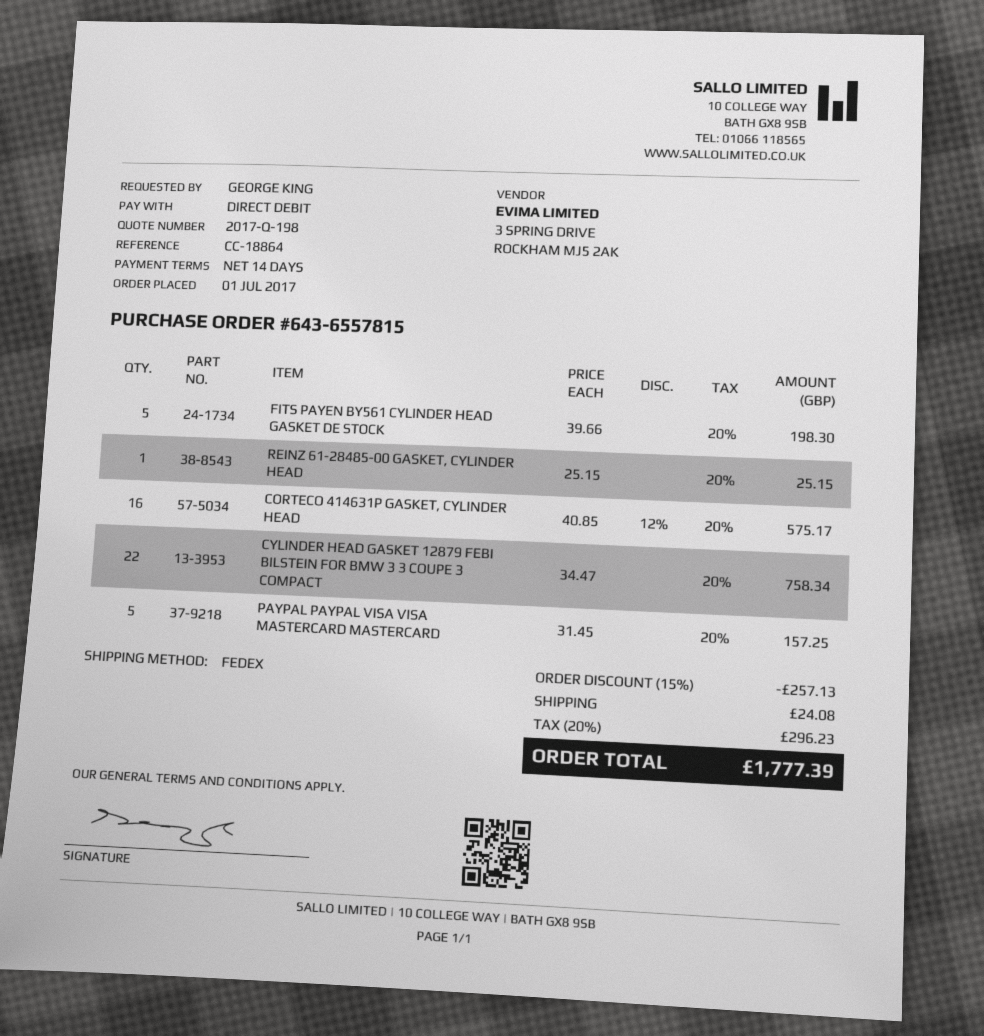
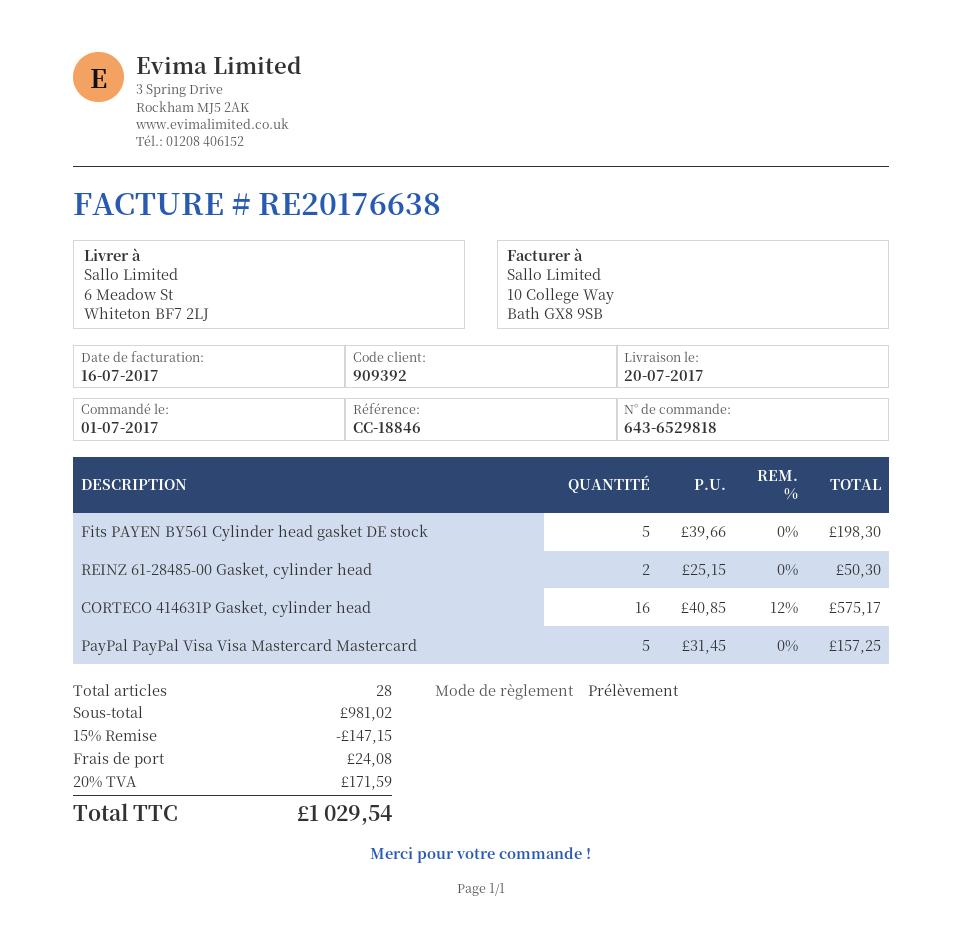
order number: 643-6557815 -> 643-6529818
reference: CC-18864 -> CC-18846
REINZ 61-28485-00 GASKET, CYLINDER HEAD: 1 x 25.15 = 25.15 -> 2 x 25.15 = 50.30
CYLINDER HEAD GASKET 12879 FEBI BILSTEIN FOR BMW 3 3 COUPE 3 COMPACT: 22 x 34.47 = 758.34 -> none
discount: 15% = 257.13 -> 15% = 147.15
tax: 20% = 296.23 -> 20% = 171.59
total: 1777.39 -> 1029.54

